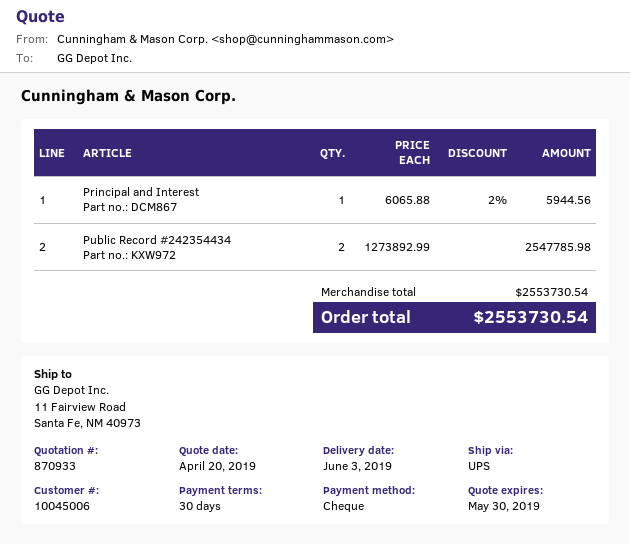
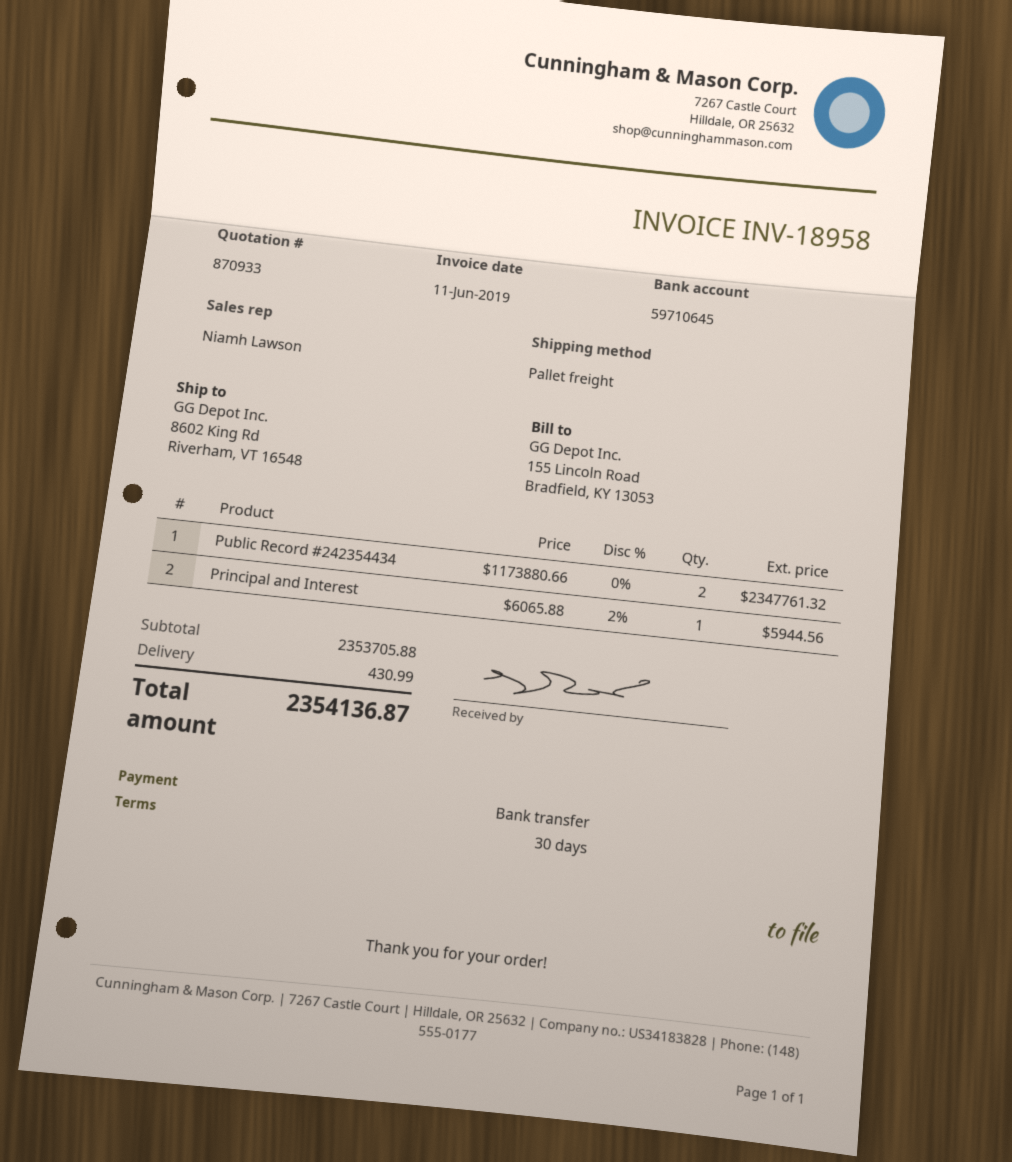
payment method: cheque -> bank transfer
shipping method: UPS -> pallet freight
ship to: 11 Fairview Road, Santa Fe, NM 40973 -> 8602 King Rd, Riverham, VT 16548
Public Record #242354434: 2 x 1273892.99 = 2547785.98 -> 2 x 1173880.66 = 2347761.32
subtotal: 2553730.54 -> 2353705.88
shipping: none -> 430.99
total: 2553730.54 -> 2354136.87

